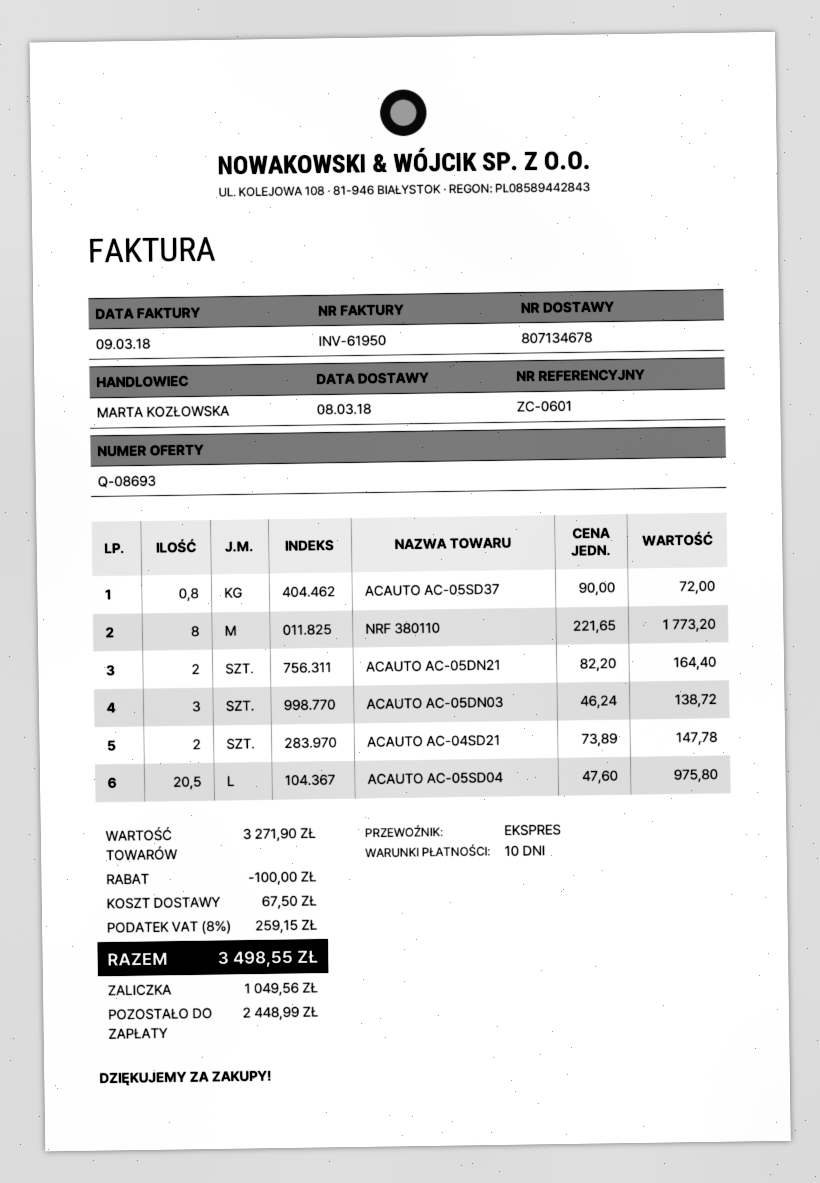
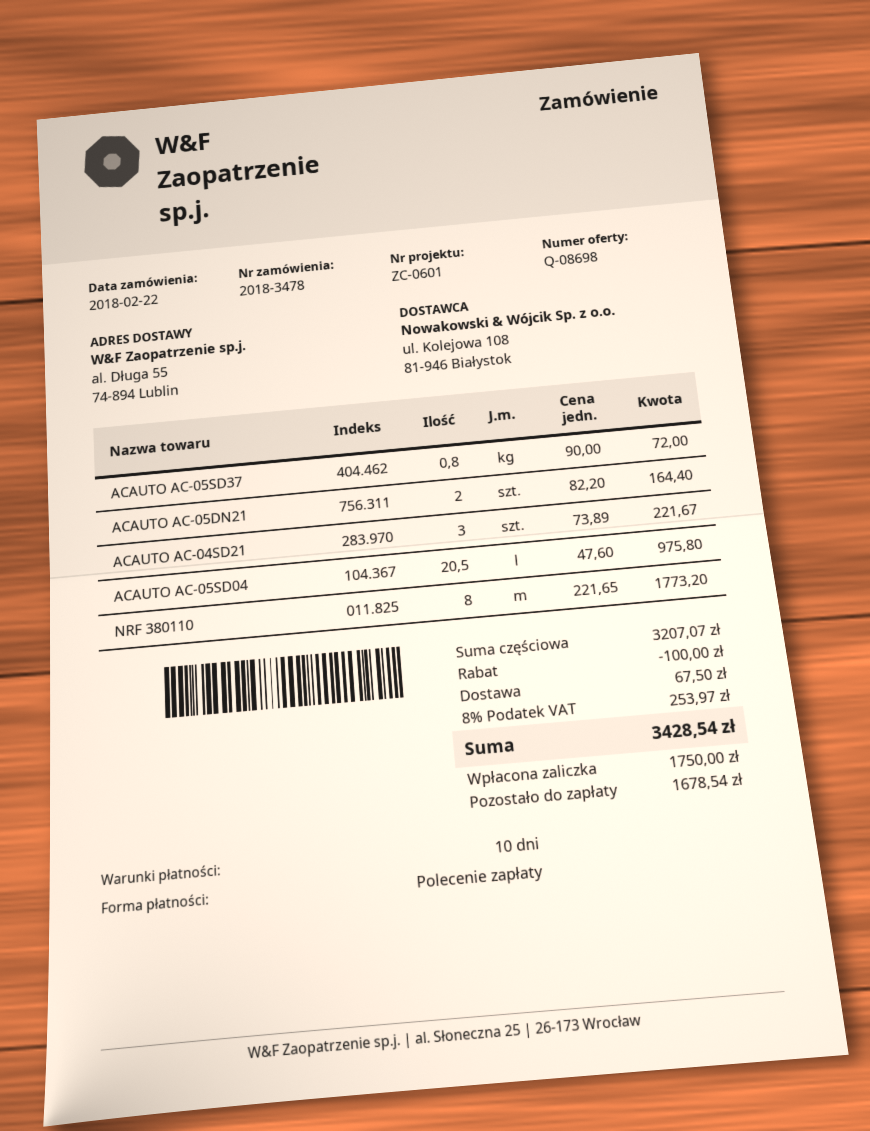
quote number: Q-08693 -> Q-08698
ACAUTO AC-05DN03: 3 x 46.24 = 138.72 -> none
ACAUTO AC-04SD21: 2 x 73.89 = 147.78 -> 3 x 73.89 = 221.67
subtotal: 3271.90 -> 3207.07
tax: 8% = 259.15 -> 8% = 253.97
total: 3498.55 -> 3428.54
deposit: 1049.56 -> 1750.00
balance: 2448.99 -> 1678.54

